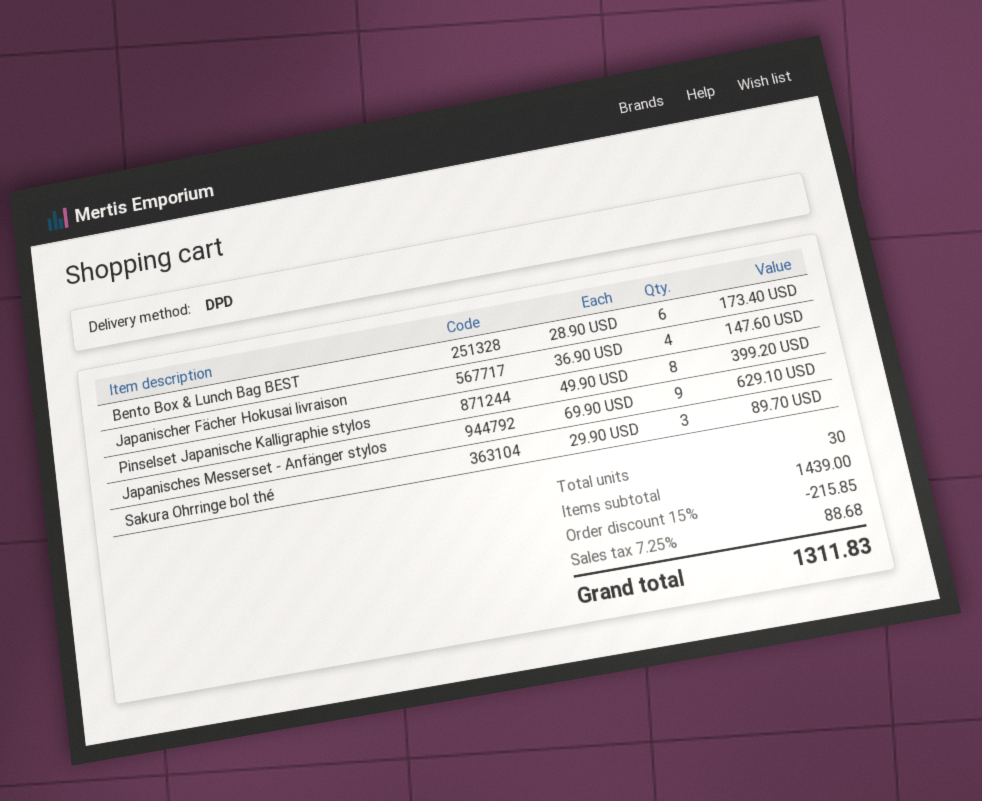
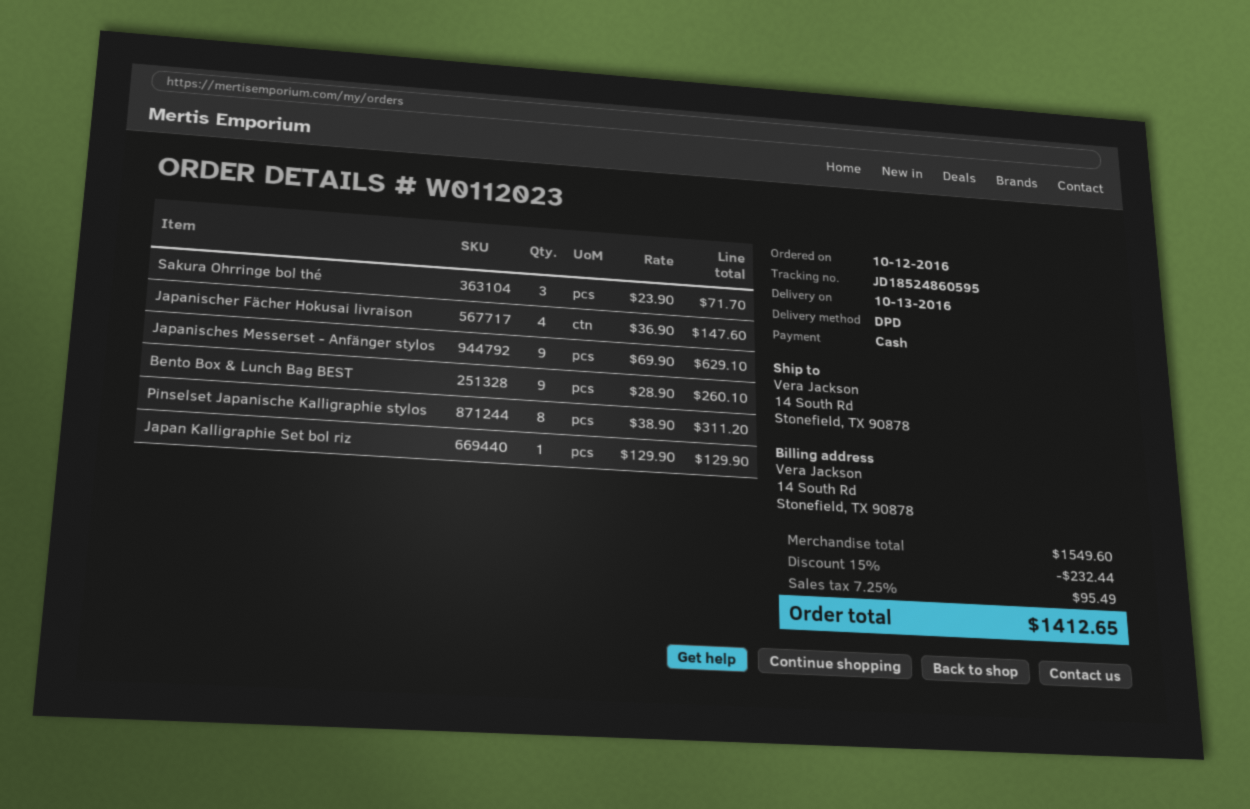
Bento Box & Lunch Bag BEST: 6 x 28.90 = 173.40 -> 9 x 28.90 = 260.10
Pinselset Japanische Kalligraphie stylos: 8 x 49.90 = 399.20 -> 8 x 38.90 = 311.20
Sakura Ohrringe bol thé: 3 x 29.90 = 89.70 -> 3 x 23.90 = 71.70
Japan Kalligraphie Set bol riz: none -> 1 x 129.90 = 129.90
subtotal: 1439.00 -> 1549.60
discount: 15% = 215.85 -> 15% = 232.44
tax: 7.25% = 88.68 -> 7.25% = 95.49
total: 1311.83 -> 1412.65

